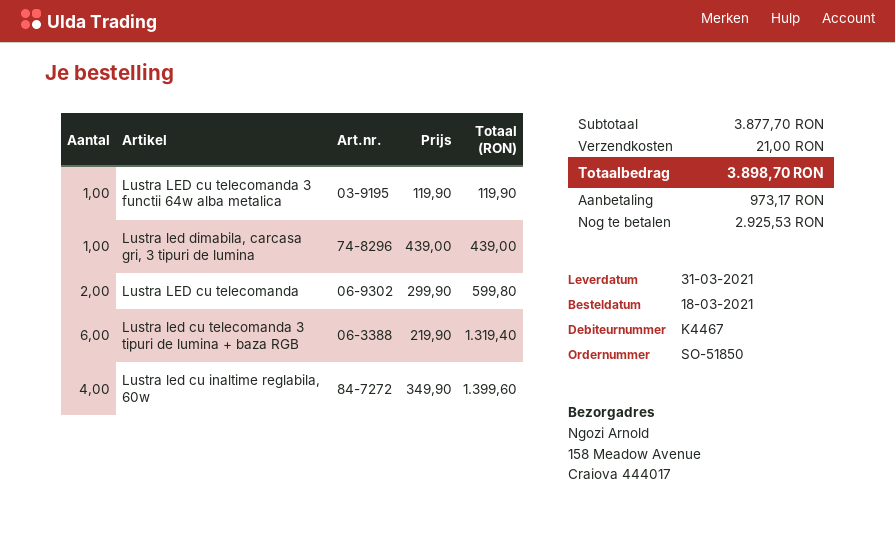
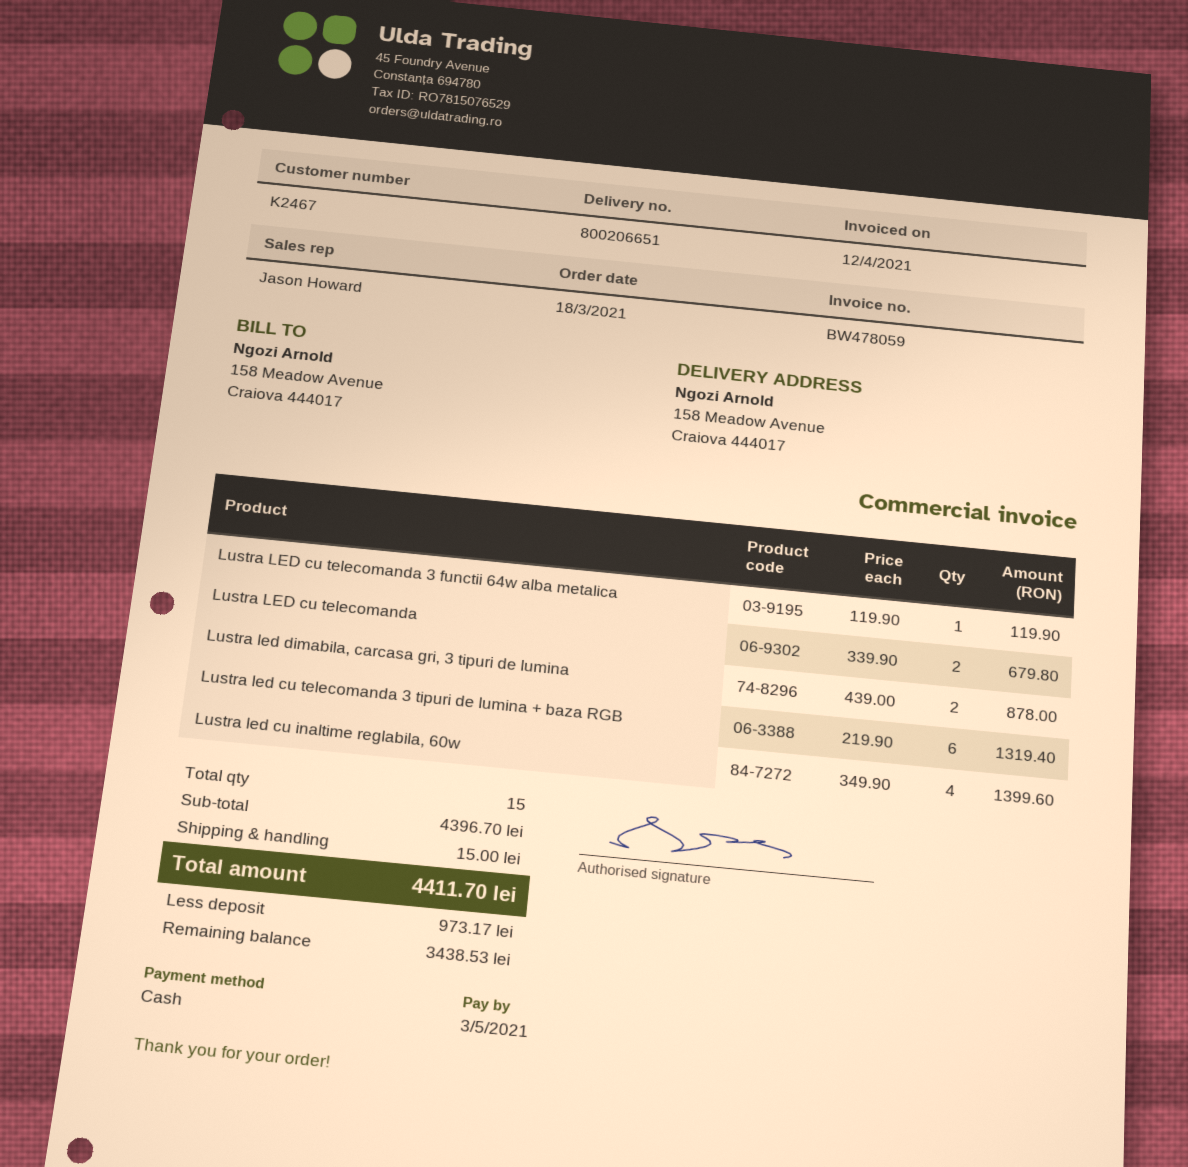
customer number: K4467 -> K2467
Lustra led dimabila, carcasa gri, 3 tipuri de lumina: 1 x 439.00 = 439.00 -> 2 x 439.00 = 878.00
Lustra LED cu telecomanda: 2 x 299.90 = 599.80 -> 2 x 339.90 = 679.80
subtotal: 3877.70 -> 4396.70
shipping: 21.00 -> 15.00
total: 3898.70 -> 4411.70
balance: 2925.53 -> 3438.53

